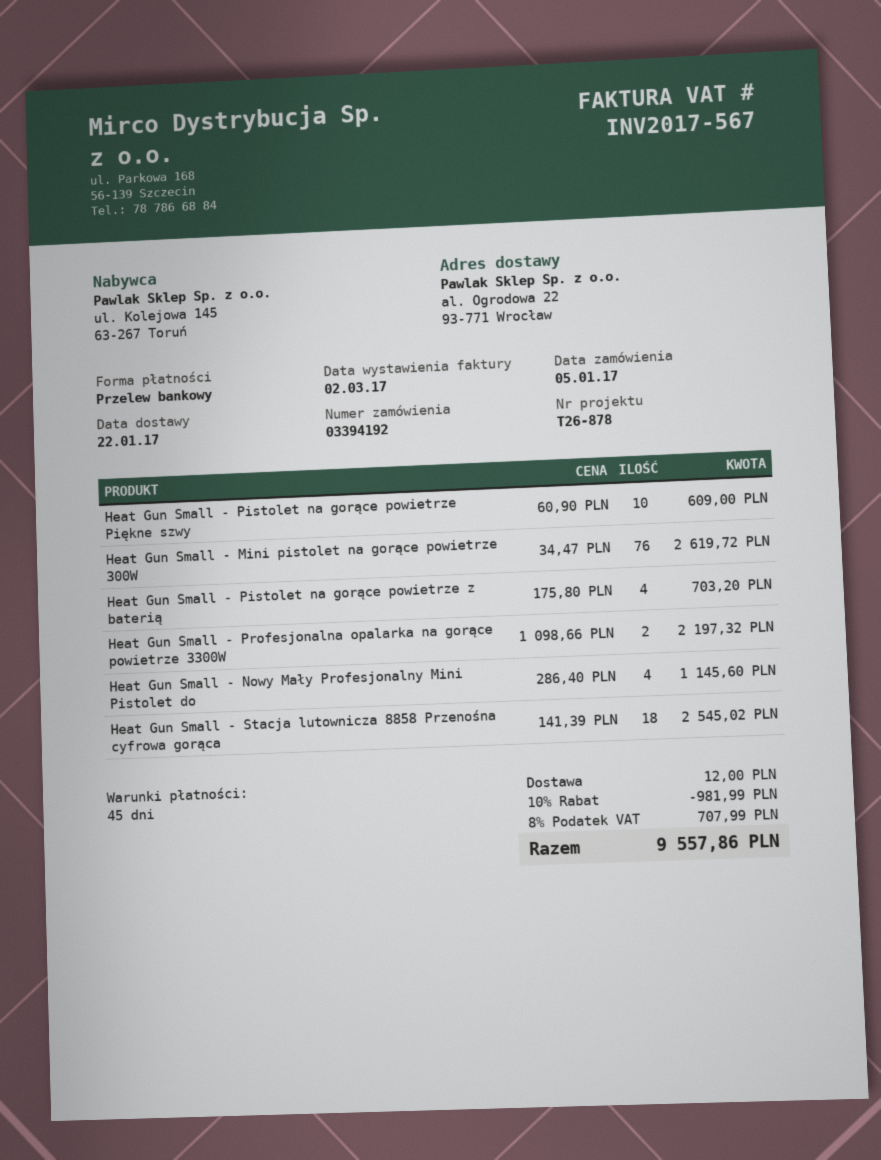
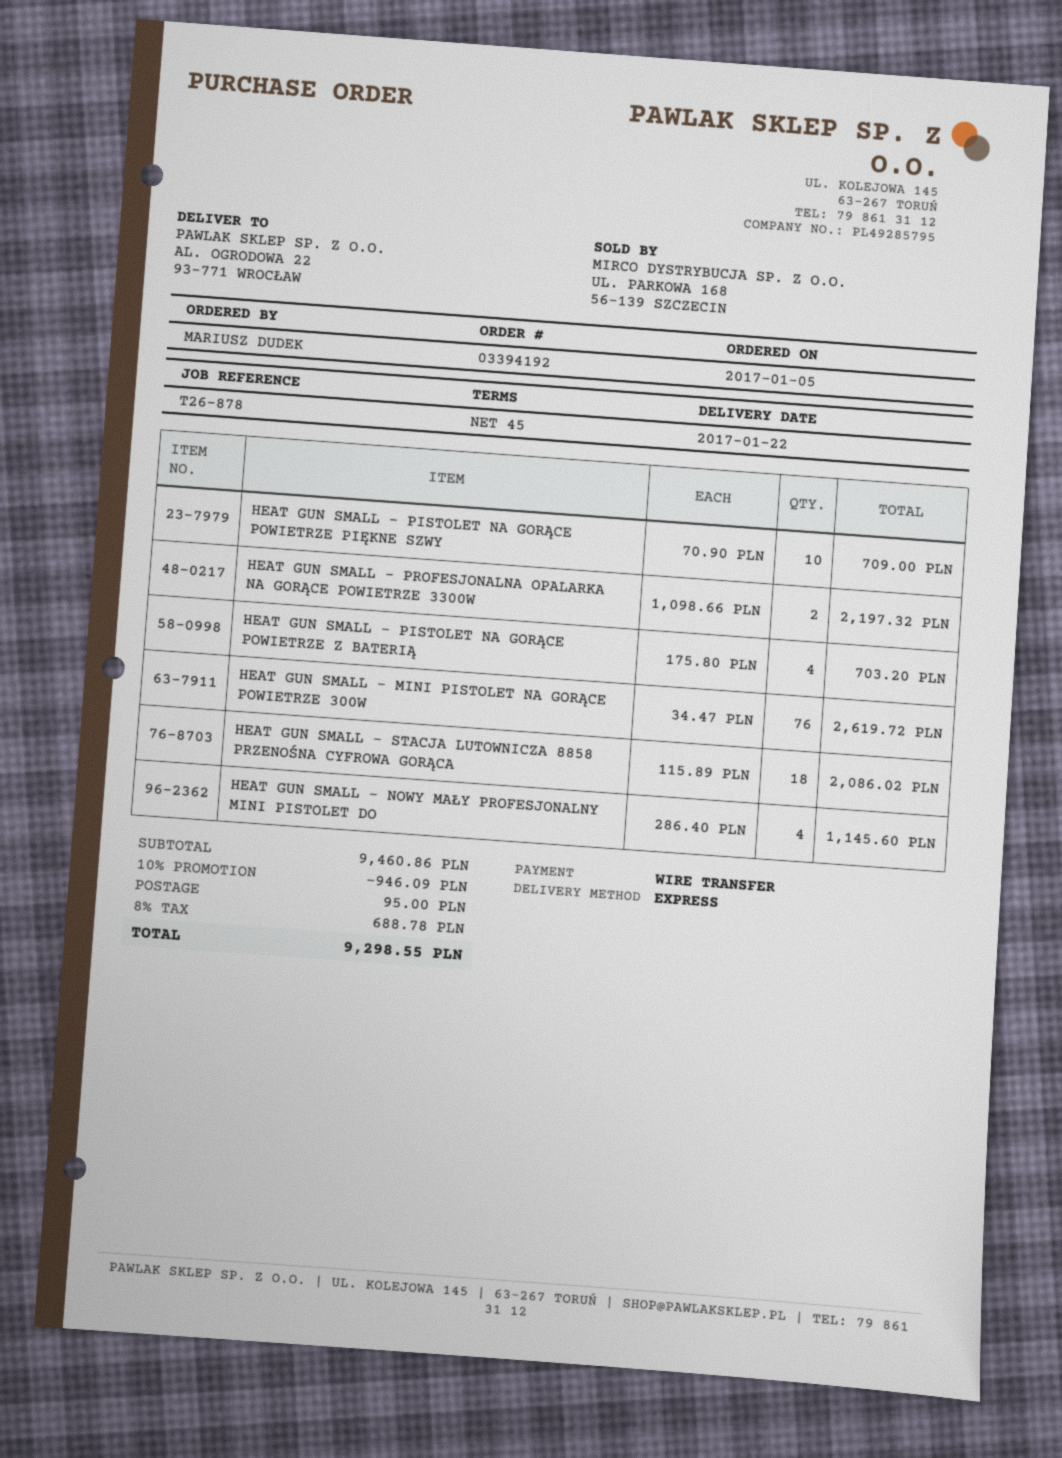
Heat Gun Small - Pistolet na gorące powietrze Piękne szwy: 10 x 60.90 = 609.00 -> 10 x 70.90 = 709.00
Heat Gun Small - Stacja lutownicza 8858 Przenośna cyfrowa gorąca: 18 x 141.39 = 2545.02 -> 18 x 115.89 = 2086.02
discount: 10% = 981.99 -> 10% = 946.09
shipping: 12.00 -> 95.00
tax: 8% = 707.99 -> 8% = 688.78
total: 9557.86 -> 9298.55

